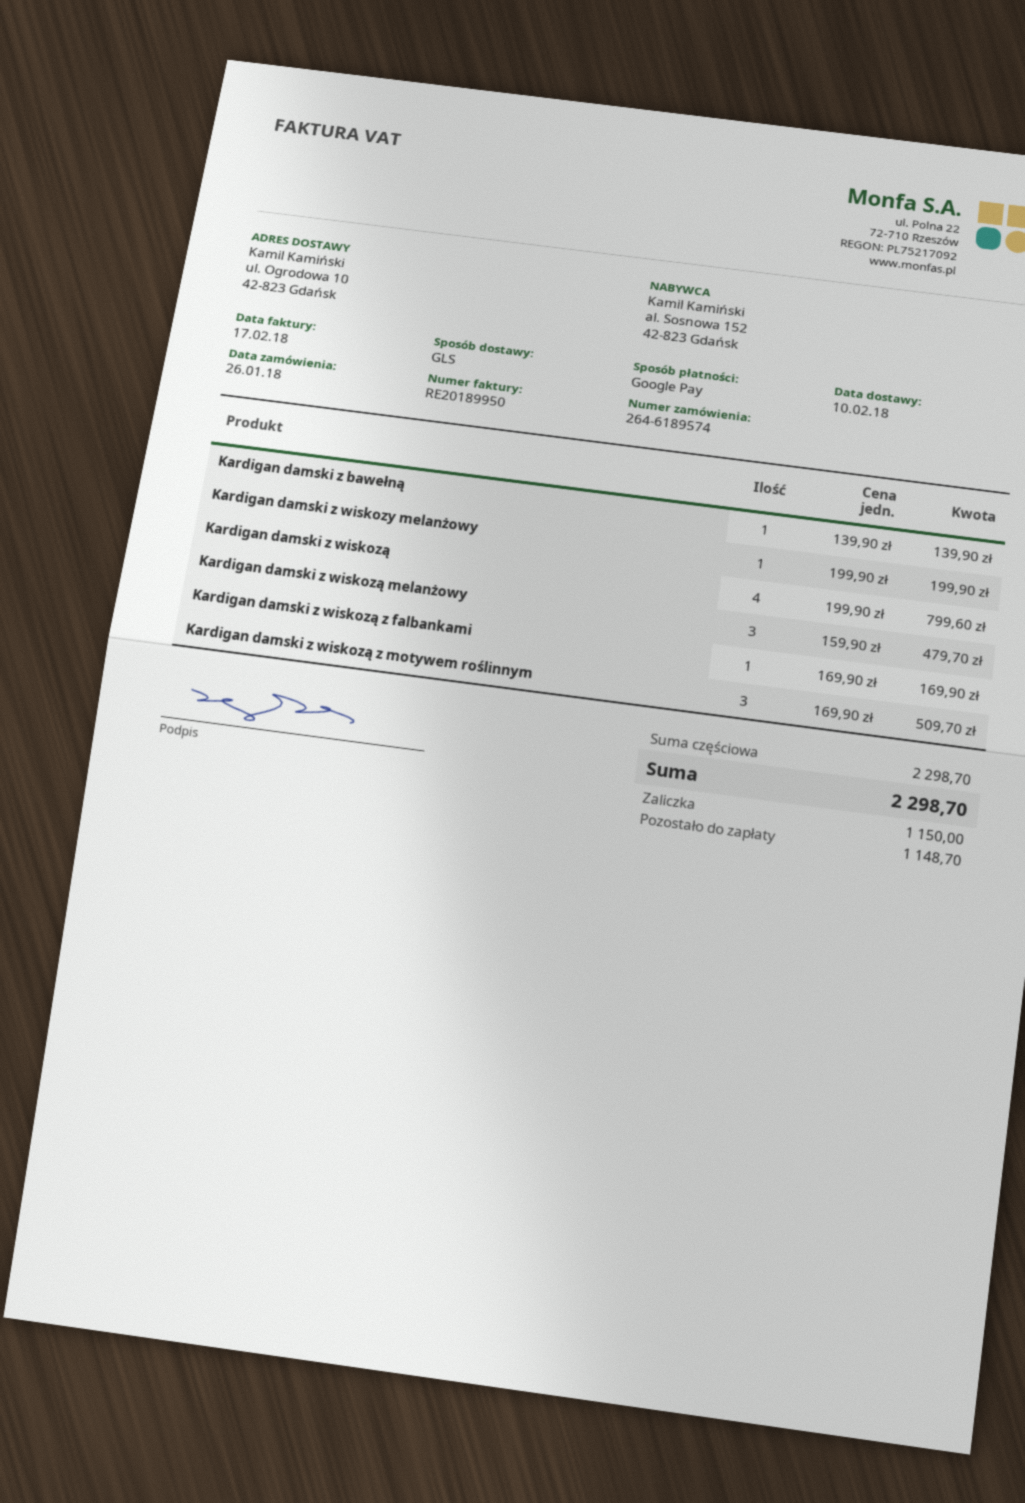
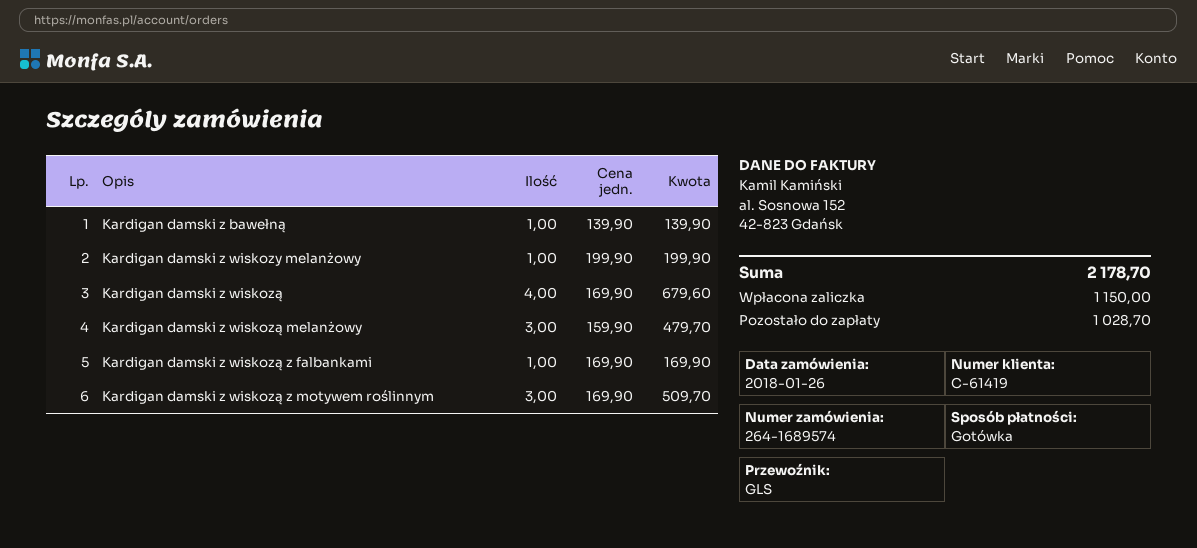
order number: 264-6189574 -> 264-1689574
payment method: Google Pay -> cash
Kardigan damski z wiskozą: 4 x 199.90 = 799.60 -> 4 x 169.90 = 679.60
total: 2298.70 -> 2178.70
balance: 1148.70 -> 1028.70

